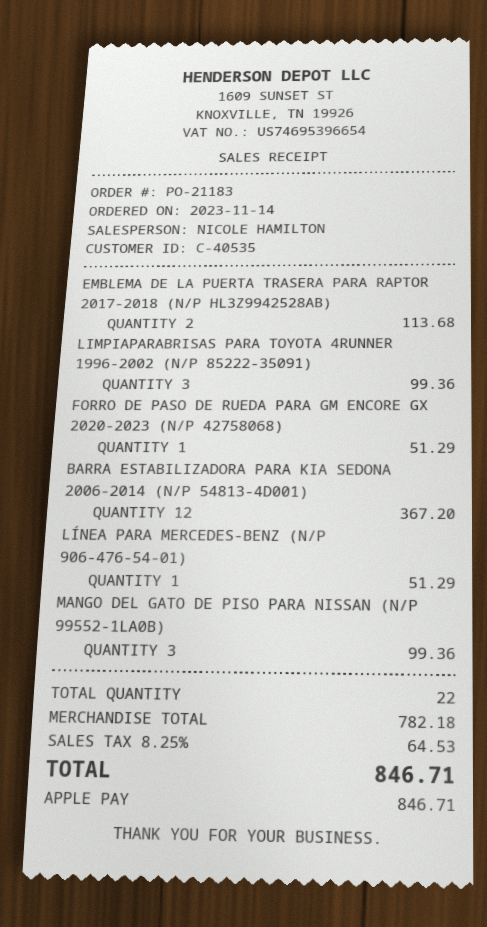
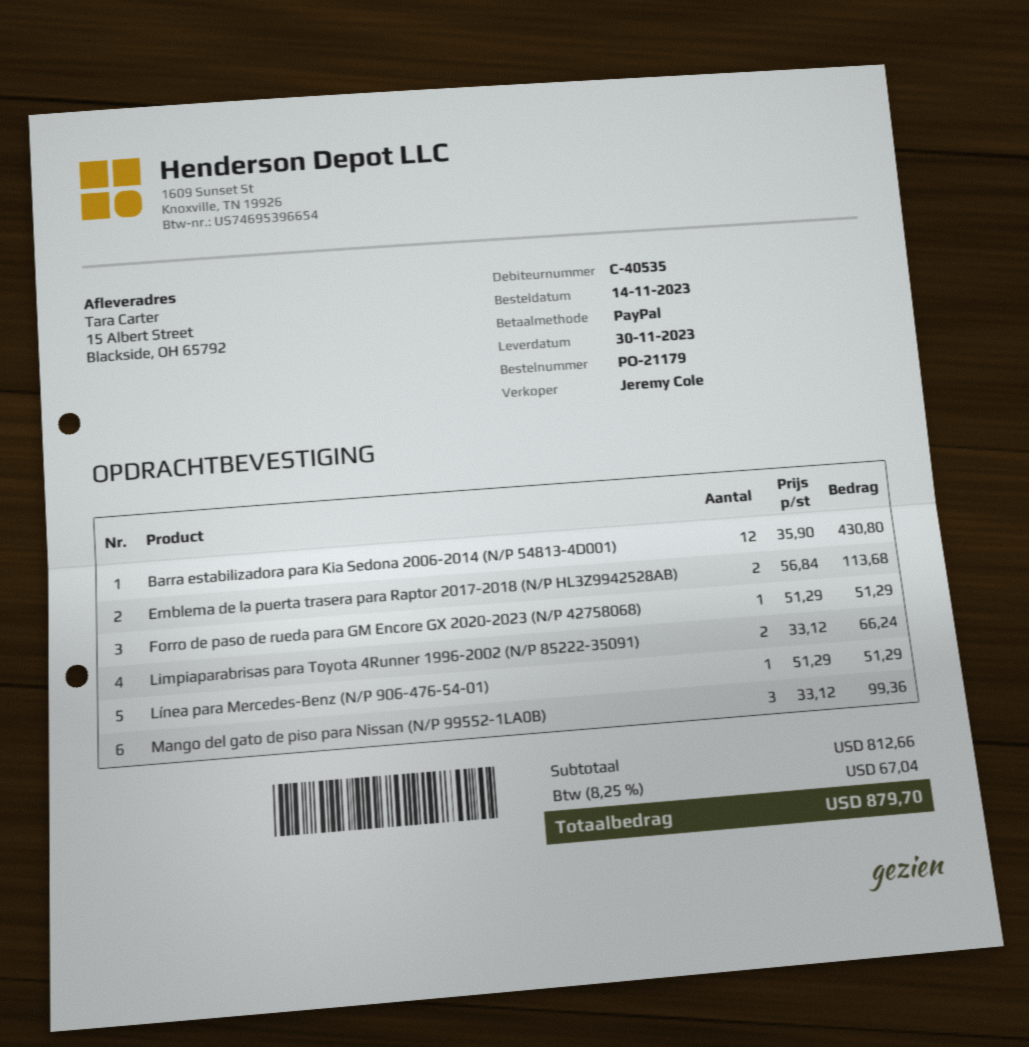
order number: PO-21183 -> PO-21179
sales rep: NICOLE HAMILTON -> Jeremy Cole
payment method: Apple Pay -> PayPal
LIMPIAPARABRISAS PARA TOYOTA 4RUNNER 1996-2002 (N/P 85222-35091): 3 for 99.36 -> 2 for 66.24
BARRA ESTABILIZADORA PARA KIA SEDONA 2006-2014 (N/P 54813-4D001): 12 for 367.20 -> 12 for 430.80
subtotal: 782.18 -> 812.66
tax: 8.25% = 64.53 -> 8.25% = 67.04
total: 846.71 -> 879.70

